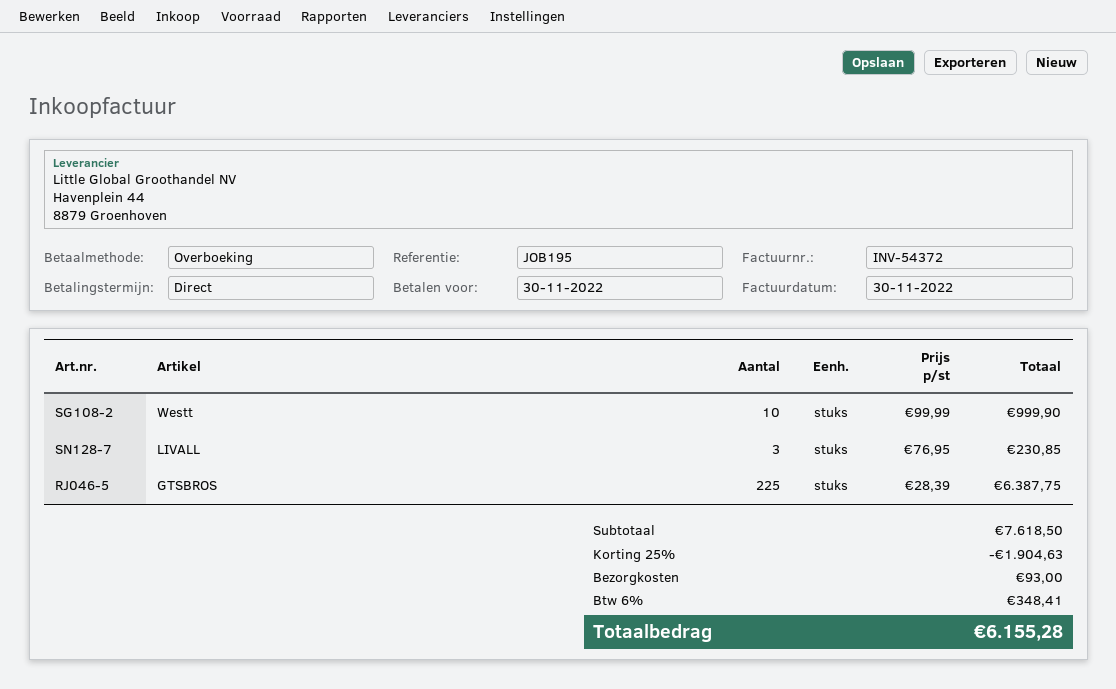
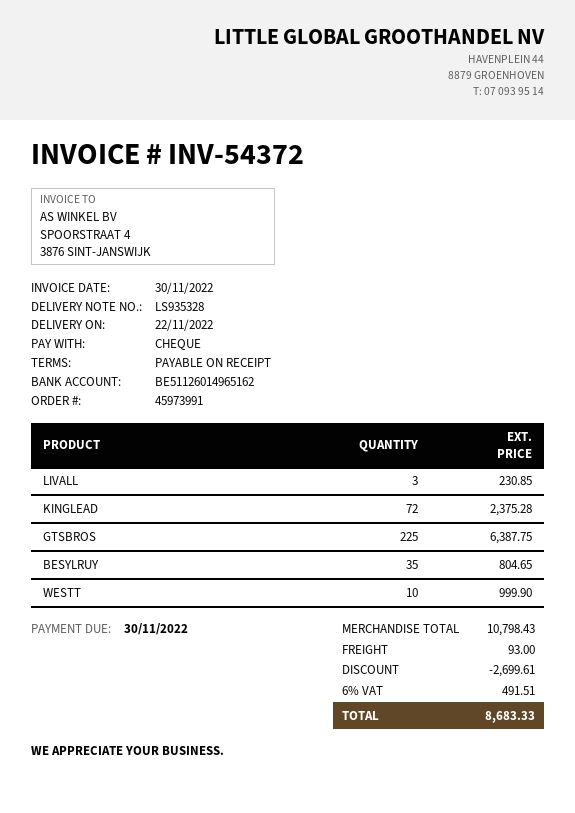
payment method: bank transfer -> cheque
KINGLEAD: none -> 72 for 2375.28
BESYLRUY: none -> 35 for 804.65
subtotal: 7618.50 -> 10798.43
discount: 1904.63 -> 2699.61
tax: 6% = 348.41 -> 6% = 491.51
total: 6155.28 -> 8683.33

